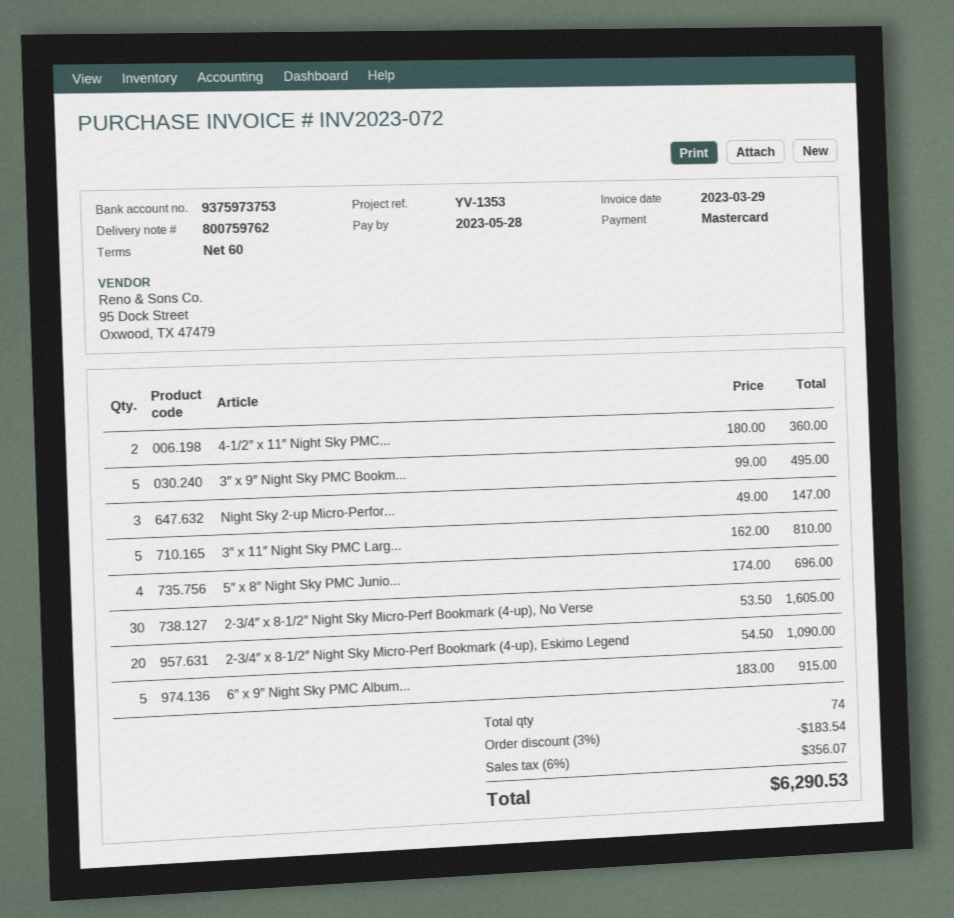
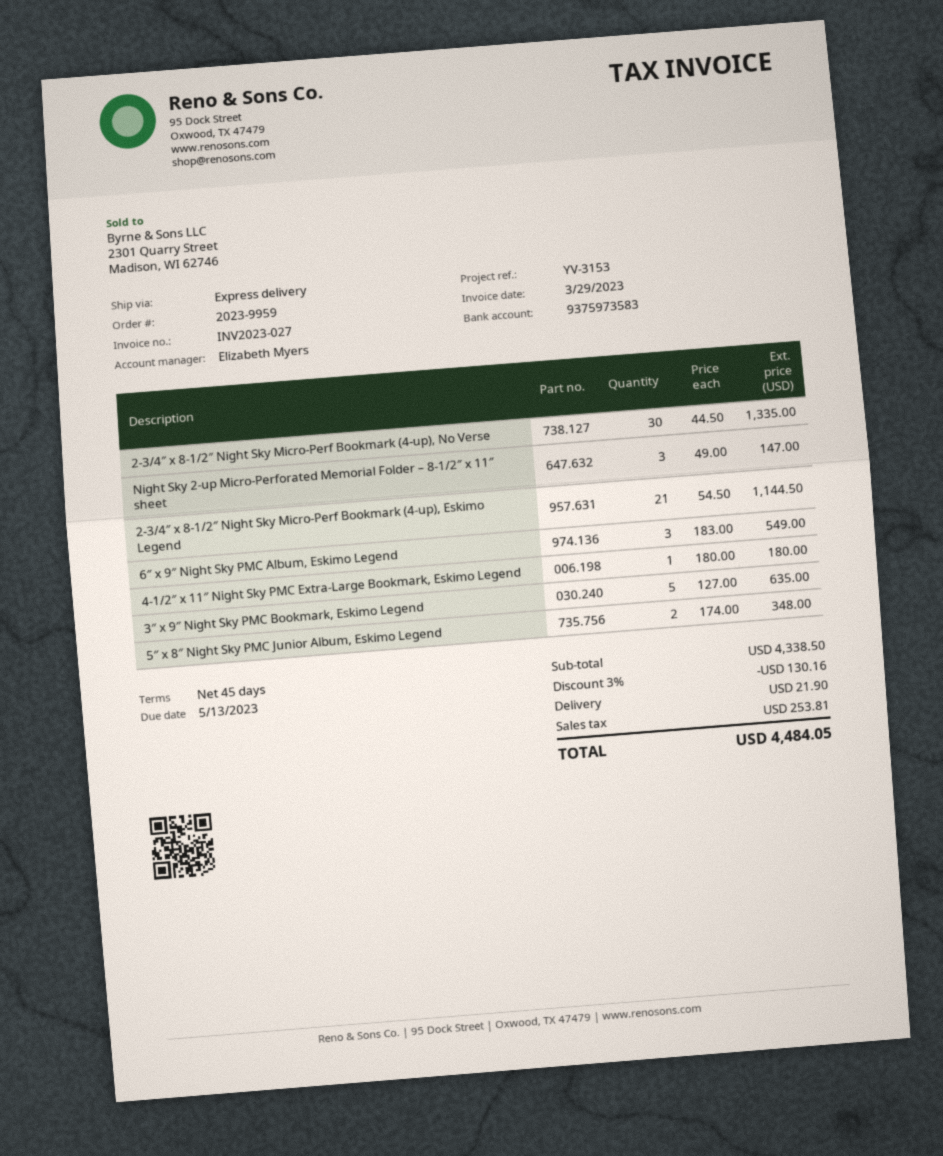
invoice number: INV2023-072 -> INV2023-027
payment terms: 60 days -> 45 days
due date: 2023-05-28 -> 2023-05-13
reference: YV-1353 -> YV-3153
bank account: 9375973753 -> 9375973583
4-1/2″ x 11″ Night Sky PMC...: 2 x 180.00 = 360.00 -> 1 x 180.00 = 180.00
3″ x 9″ Night Sky PMC Bookm...: 5 x 99.00 = 495.00 -> 5 x 127.00 = 635.00
3″ x 11″ Night Sky PMC Larg...: 5 x 162.00 = 810.00 -> none
5″ x 8″ Night Sky PMC Junio...: 4 x 174.00 = 696.00 -> 2 x 174.00 = 348.00
2-3/4″ x 8-1/2″ Night Sky Micro-Perf Bookmark (4-up), No Verse: 30 x 53.50 = 1605.00 -> 30 x 44.50 = 1335.00
2-3/4″ x 8-1/2″ Night Sky Micro-Perf Bookmark (4-up), Eskimo Legend: 20 x 54.50 = 1090.00 -> 21 x 54.50 = 1144.50
6″ x 9″ Night Sky PMC Album...: 5 x 183.00 = 915.00 -> 3 x 183.00 = 549.00
discount: 3% = 183.54 -> 3% = 130.16
shipping: none -> 21.90
tax: 356.07 -> 253.81
total: 6290.53 -> 4484.05

